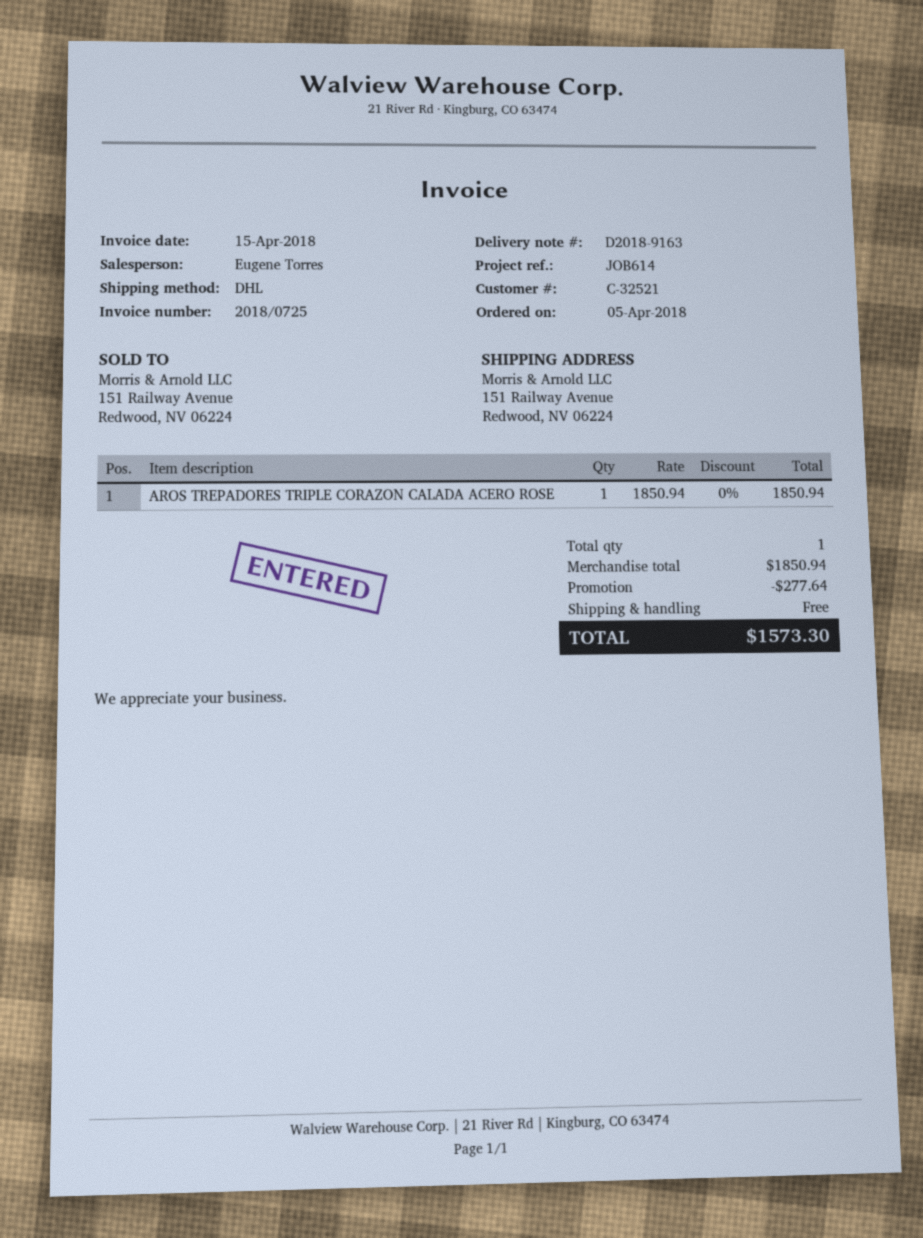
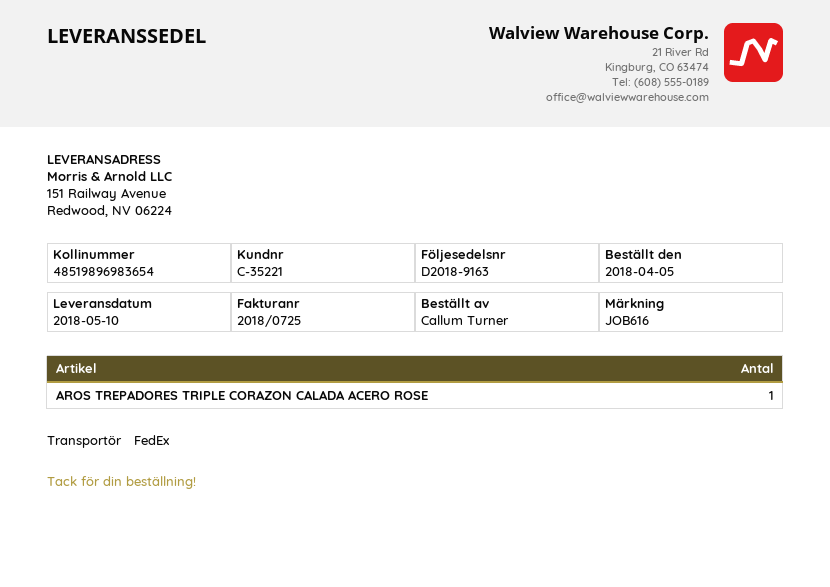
customer number: C-32521 -> C-35221
reference: JOB614 -> JOB616
shipping method: DHL -> FedEx

